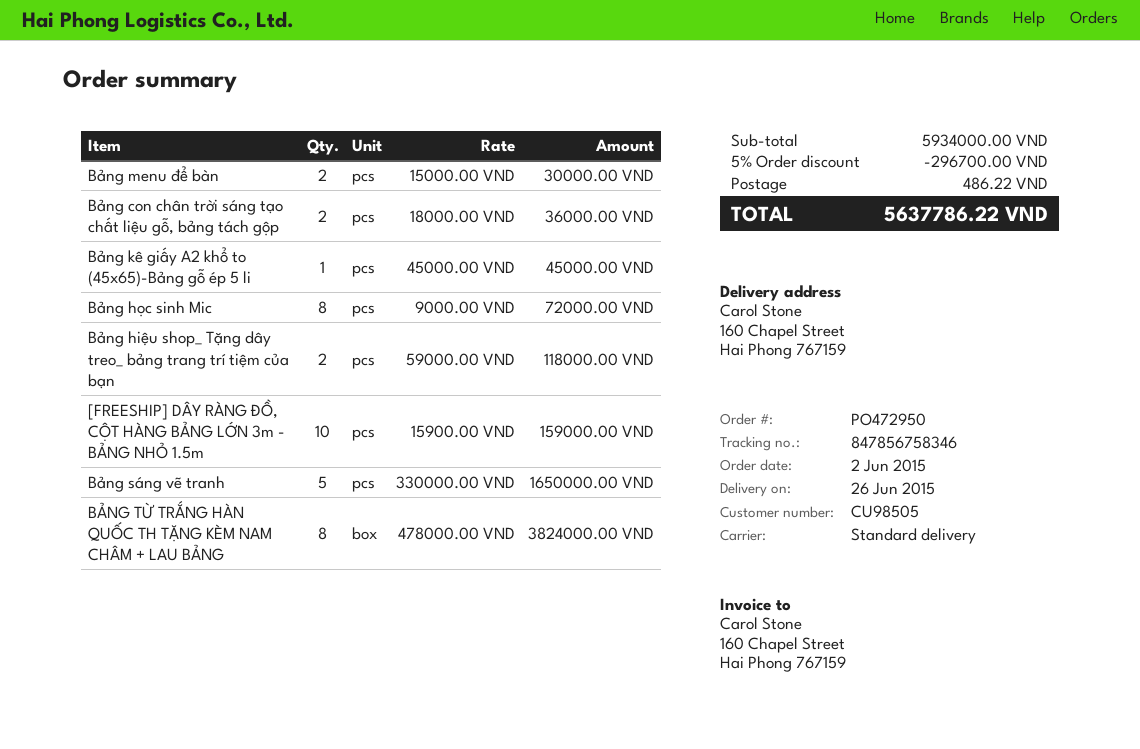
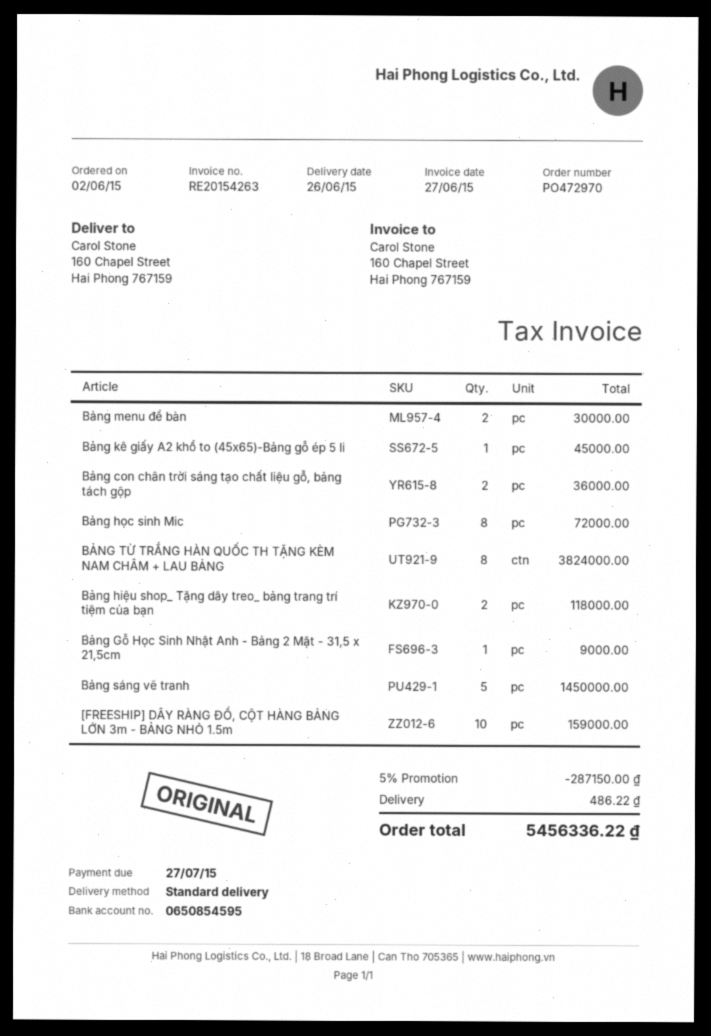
order number: PO472950 -> PO472970
Bảng sáng vẽ tranh: 5 for 1650000.00 -> 5 for 1450000.00
Bảng Gỗ Học Sinh Nhật Anh - Bảng 2 Mặt - 31,5 x 21,5cm: none -> 1 for 9000.00
discount: 5% = 296700.00 -> 5% = 287150.00
total: 5637786.22 -> 5456336.22

